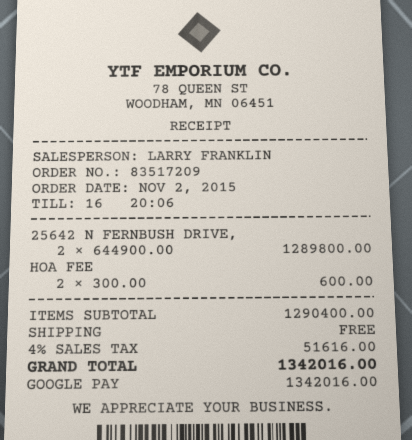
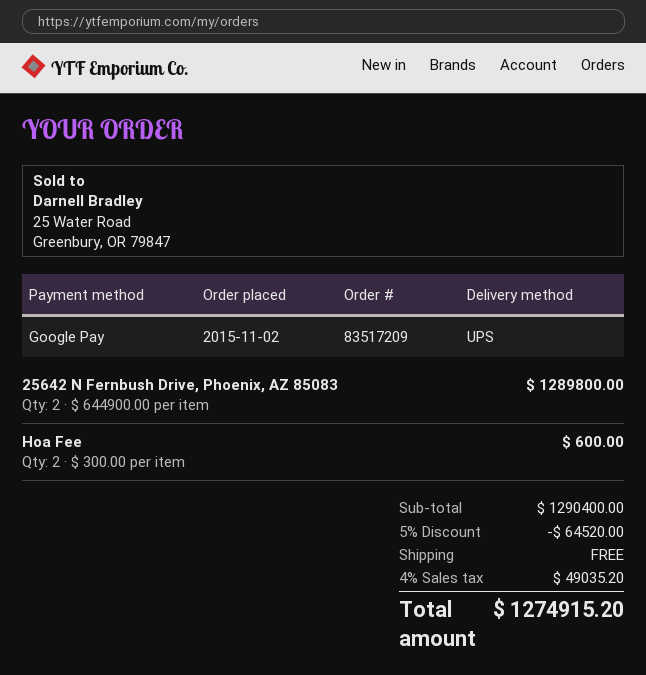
discount: none -> 5% = 64520.00
tax: 4% = 51616.00 -> 4% = 49035.20
total: 1342016.00 -> 1274915.20

